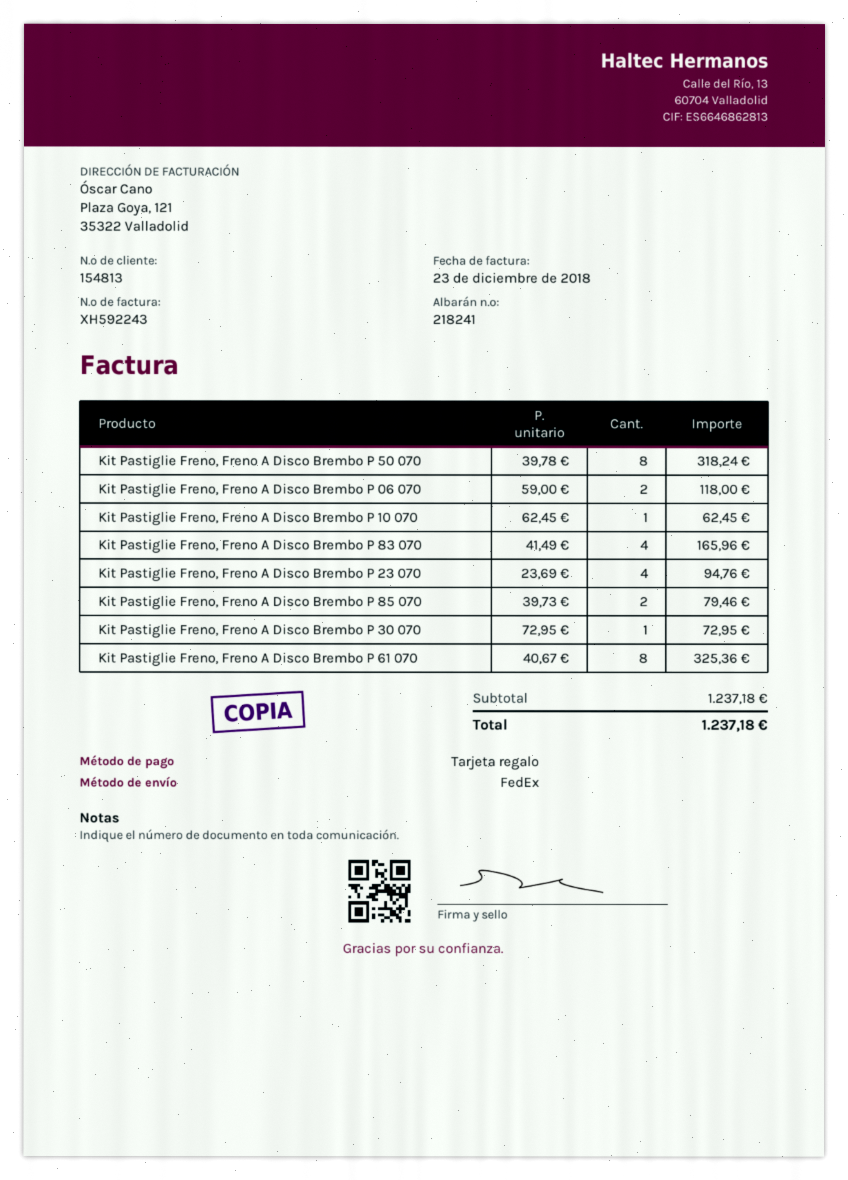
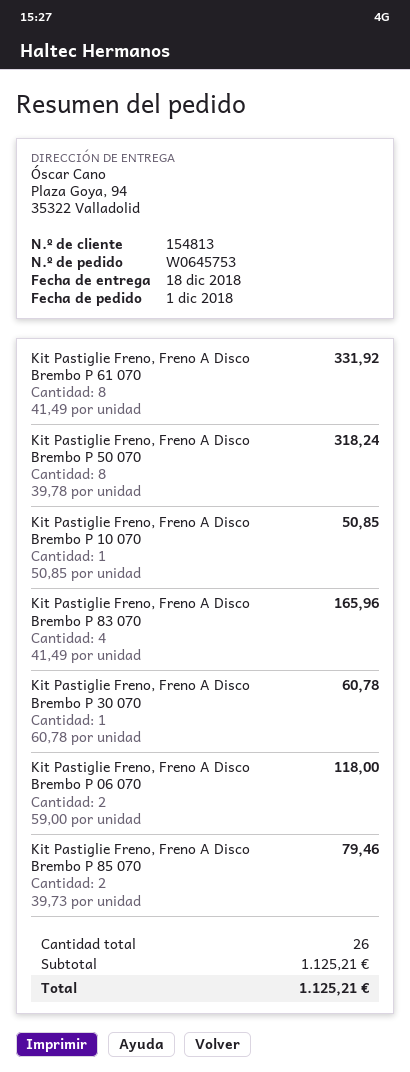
Kit Pastiglie Freno, Freno A Disco Brembo P 10 070: 1 x 62.45 = 62.45 -> 1 x 50.85 = 50.85
Kit Pastiglie Freno, Freno A Disco Brembo P 23 070: 4 x 23.69 = 94.76 -> none
Kit Pastiglie Freno, Freno A Disco Brembo P 30 070: 1 x 72.95 = 72.95 -> 1 x 60.78 = 60.78
Kit Pastiglie Freno, Freno A Disco Brembo P 61 070: 8 x 40.67 = 325.36 -> 8 x 41.49 = 331.92
subtotal: 1237.18 -> 1125.21
total: 1237.18 -> 1125.21

